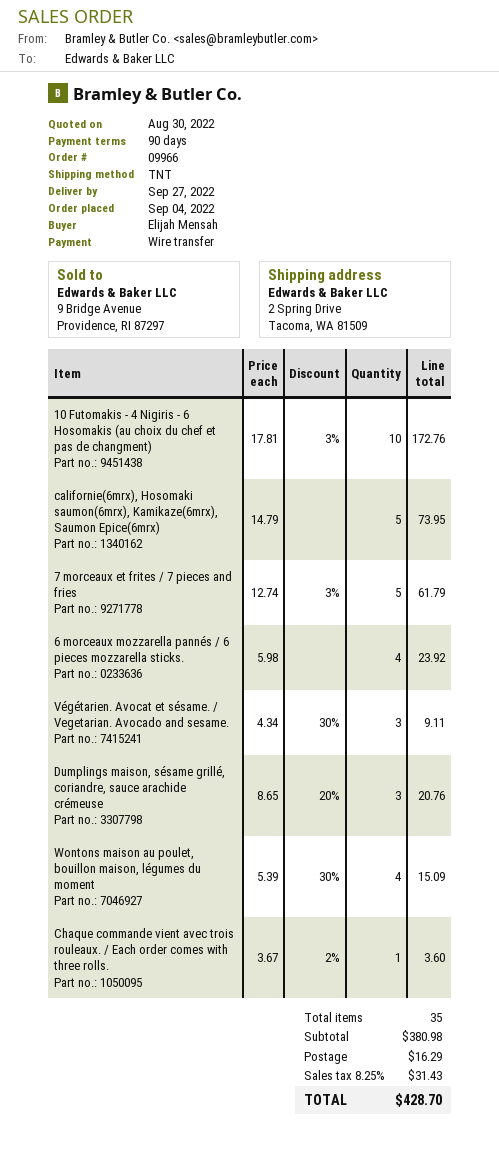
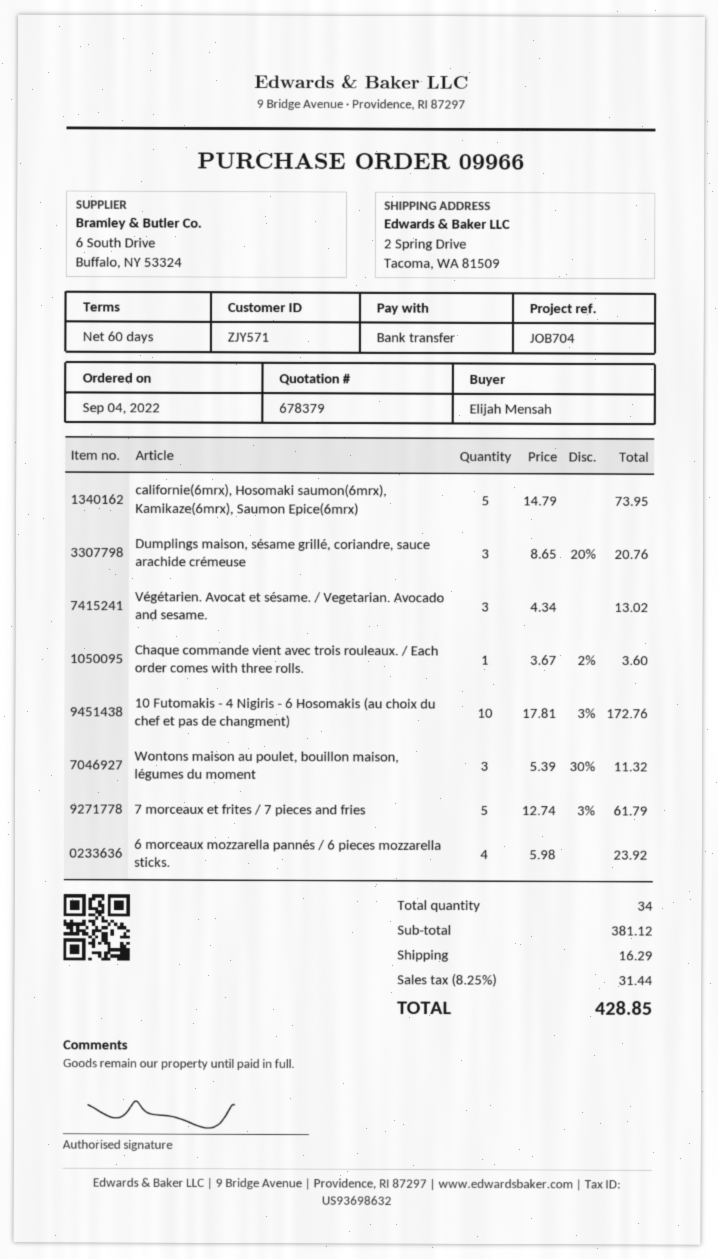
payment terms: 90 days -> 60 days
Végétarien. Avocat et sésame. / Vegetarian. Avocado and sesame.: 3 x 4.34 - 30% = 9.11 -> 3 x 4.34 = 13.02
Wontons maison au poulet, bouillon maison, légumes du moment: 4 x 5.39 - 30% = 15.09 -> 3 x 5.39 - 30% = 11.32
total quantity: 35 -> 34
subtotal: 380.98 -> 381.12
tax: 8.25% = 31.43 -> 8.25% = 31.44
total: 428.70 -> 428.85

